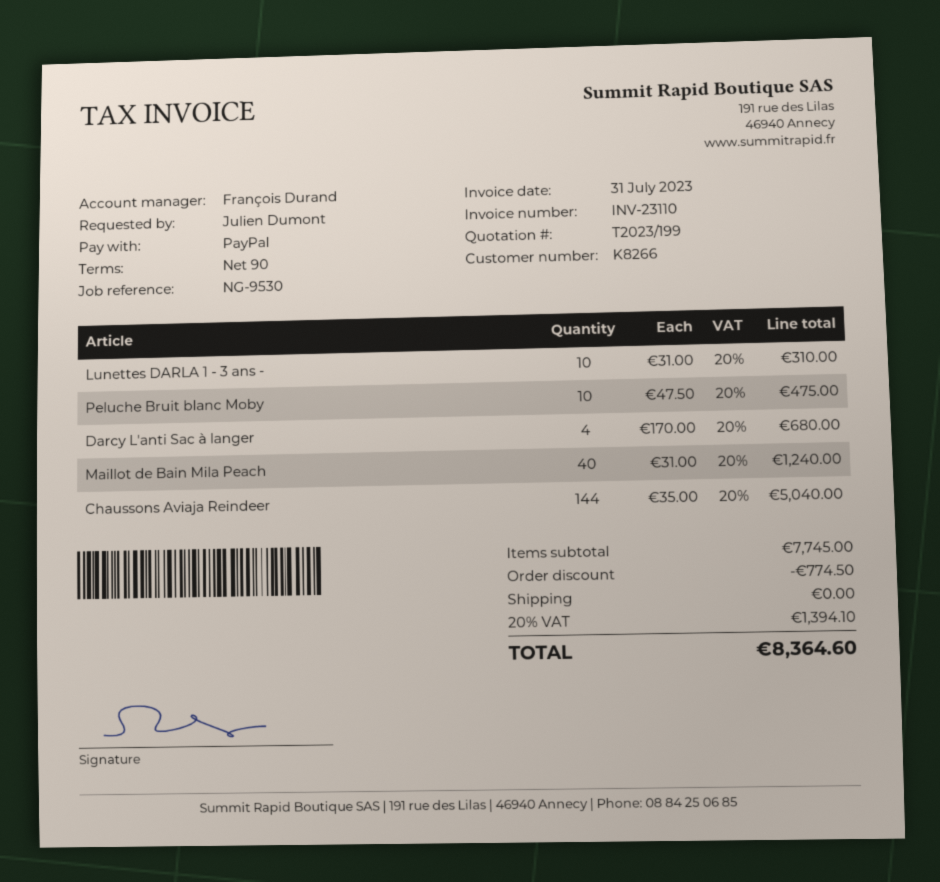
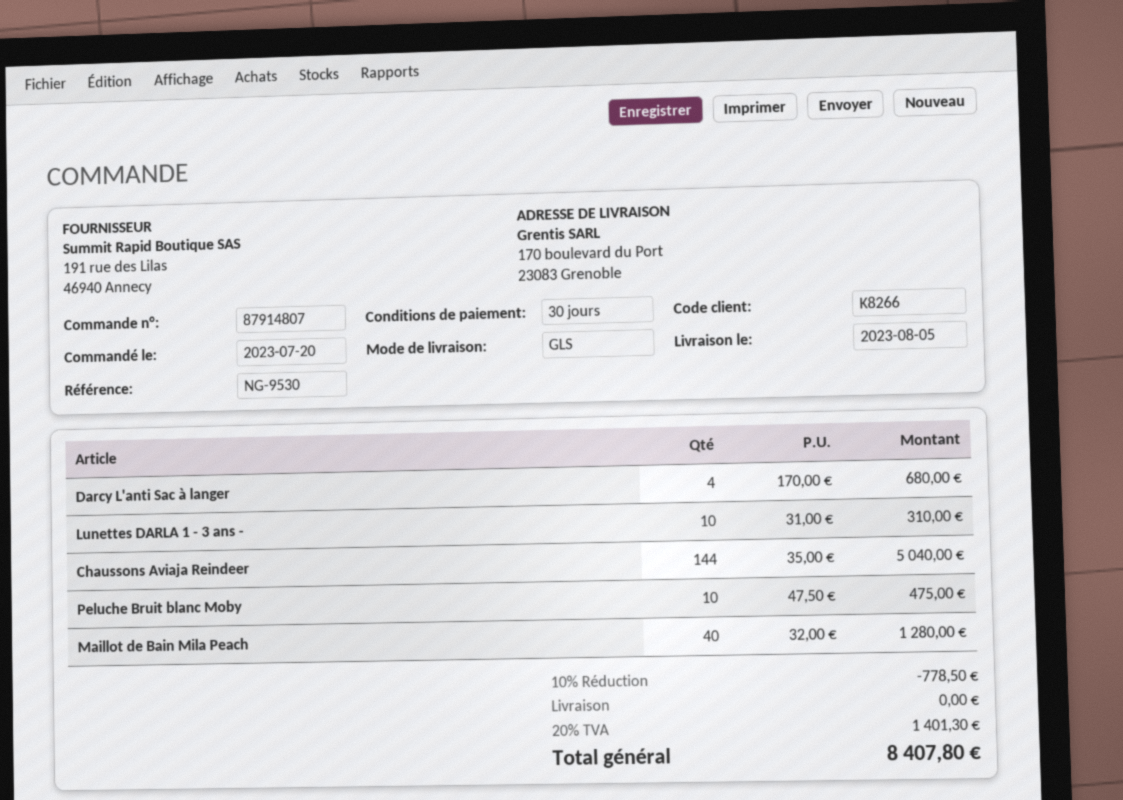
payment terms: 90 days -> 30 days
Maillot de Bain Mila Peach: 40 x 31.00 = 1240.00 -> 40 x 32.00 = 1280.00
discount: 774.50 -> 778.50
tax: 20% = 1394.10 -> 20% = 1401.30
total: 8364.60 -> 8407.80

